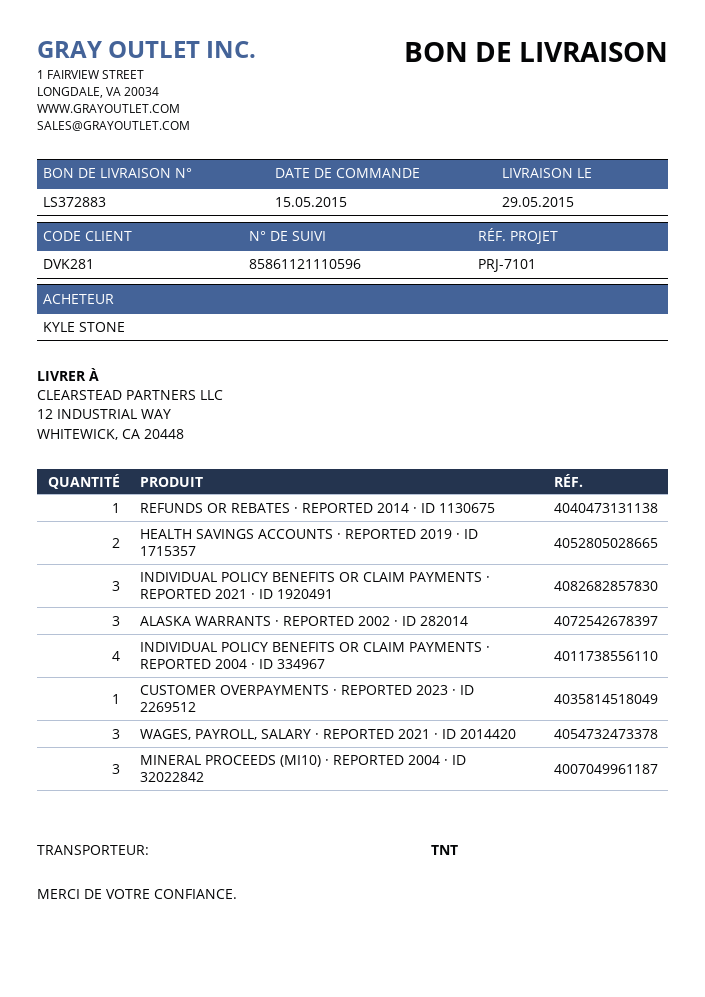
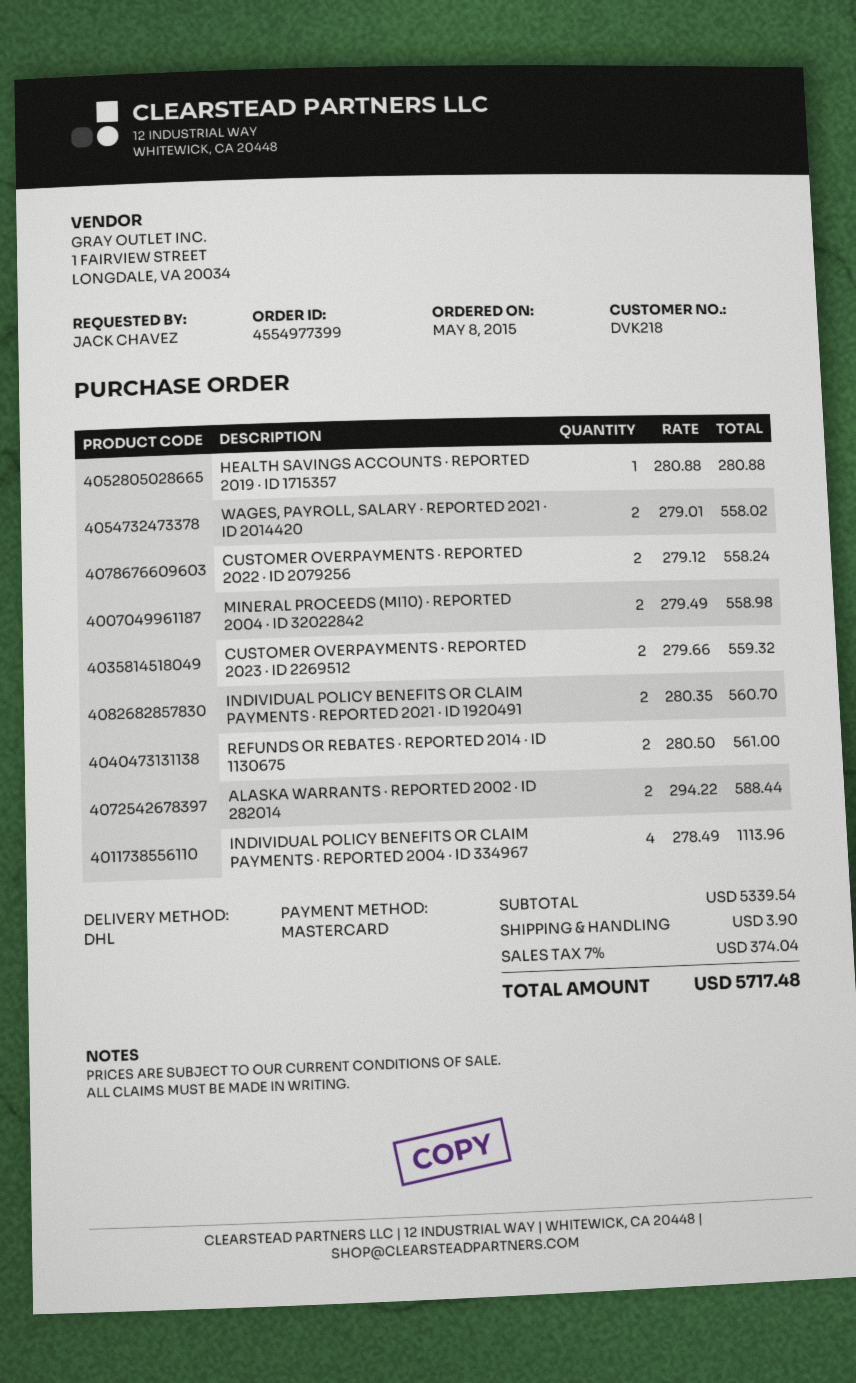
order date: 2015-05-15 -> 2015-05-08
customer number: DVK281 -> DVK218
ordered by: KYLE STONE -> JACK CHAVEZ
shipping method: TNT -> DHL
REFUNDS OR REBATES · REPORTED 2014 · ID 1130675: 1 -> 2
HEALTH SAVINGS ACCOUNTS · REPORTED 2019 · ID 1715357: 2 -> 1
INDIVIDUAL POLICY BENEFITS OR CLAIM PAYMENTS · REPORTED 2021 · ID 1920491: 3 -> 2
ALASKA WARRANTS · REPORTED 2002 · ID 282014: 3 -> 2
CUSTOMER OVERPAYMENTS · REPORTED 2023 · ID 2269512: 1 -> 2
WAGES, PAYROLL, SALARY · REPORTED 2021 · ID 2014420: 3 -> 2
MINERAL PROCEEDS (MI10) · REPORTED 2004 · ID 32022842: 3 -> 2
CUSTOMER OVERPAYMENTS · REPORTED 2022 · ID 2079256: none -> 2

